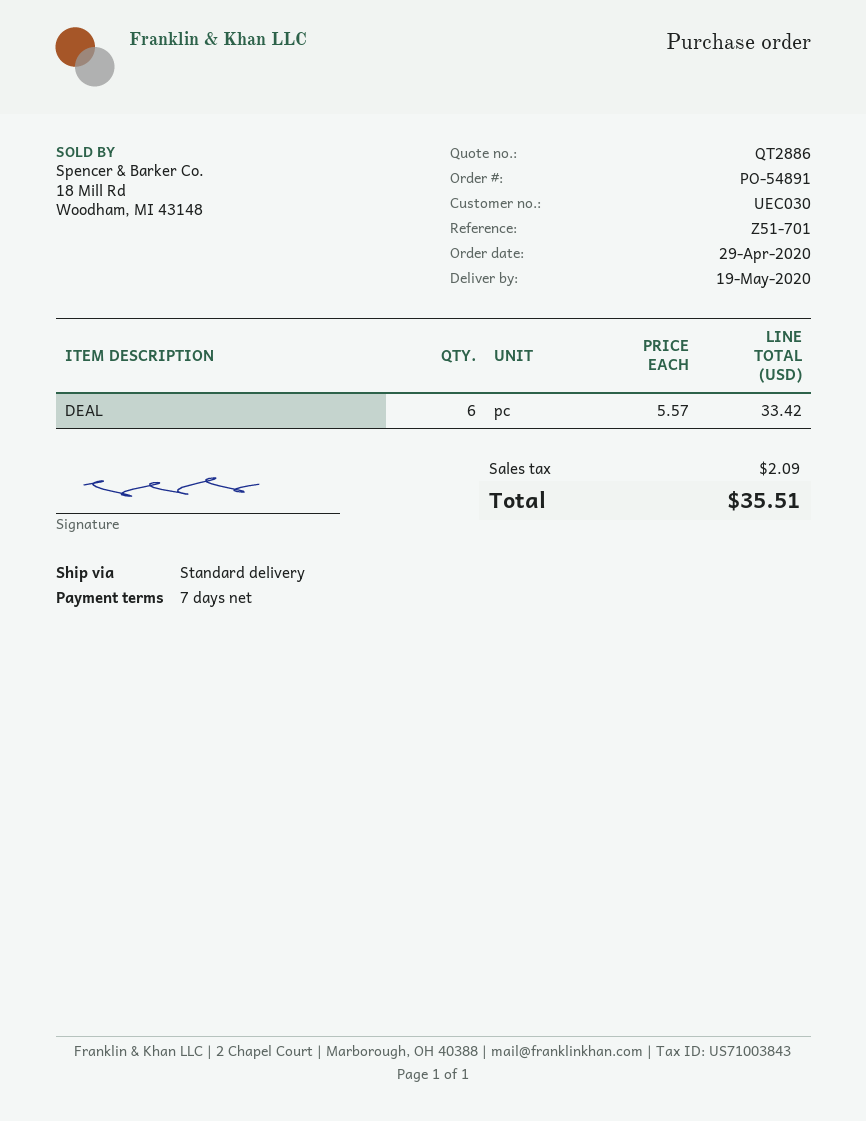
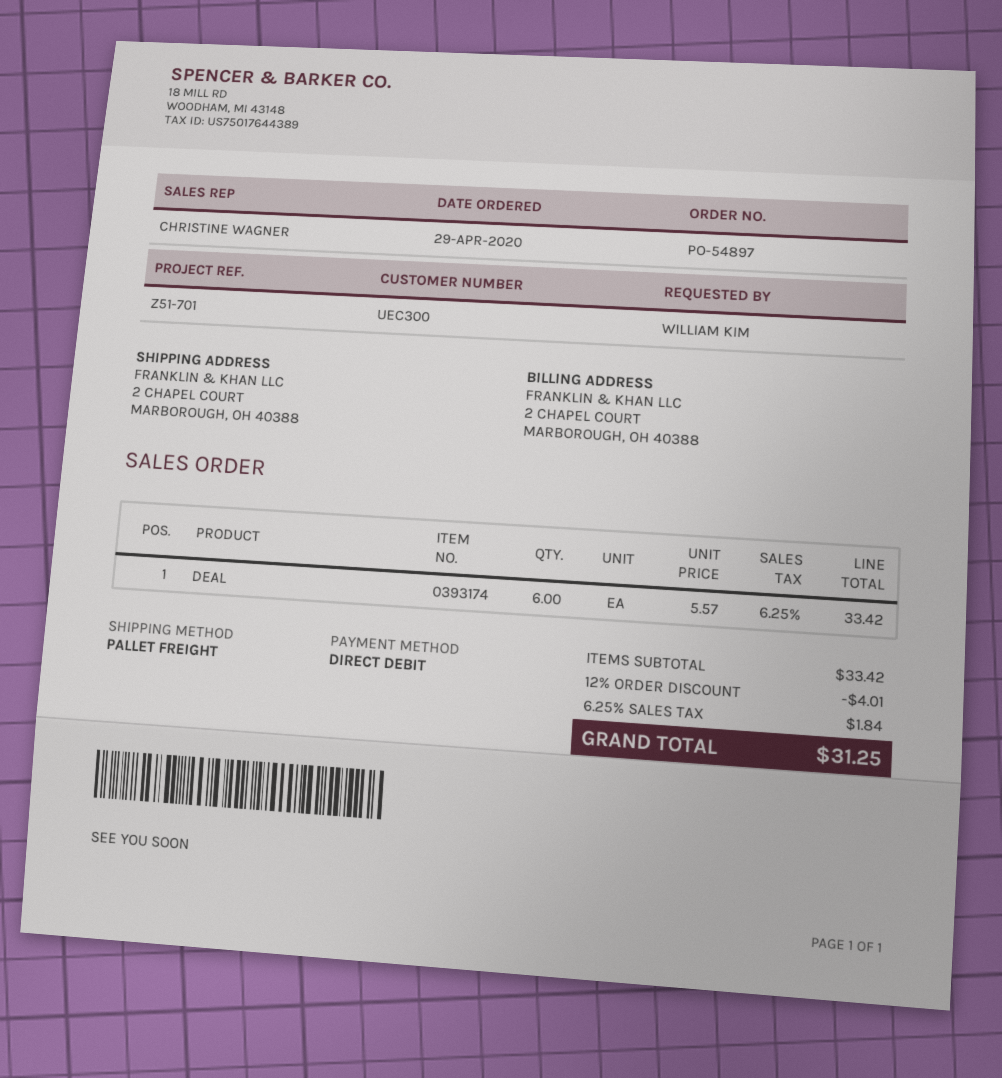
order number: PO-54891 -> PO-54897
customer number: UEC030 -> UEC300
shipping method: standard -> pallet freight
discount: none -> 12% = 4.01
tax: 2.09 -> 1.84
total: 35.51 -> 31.25

